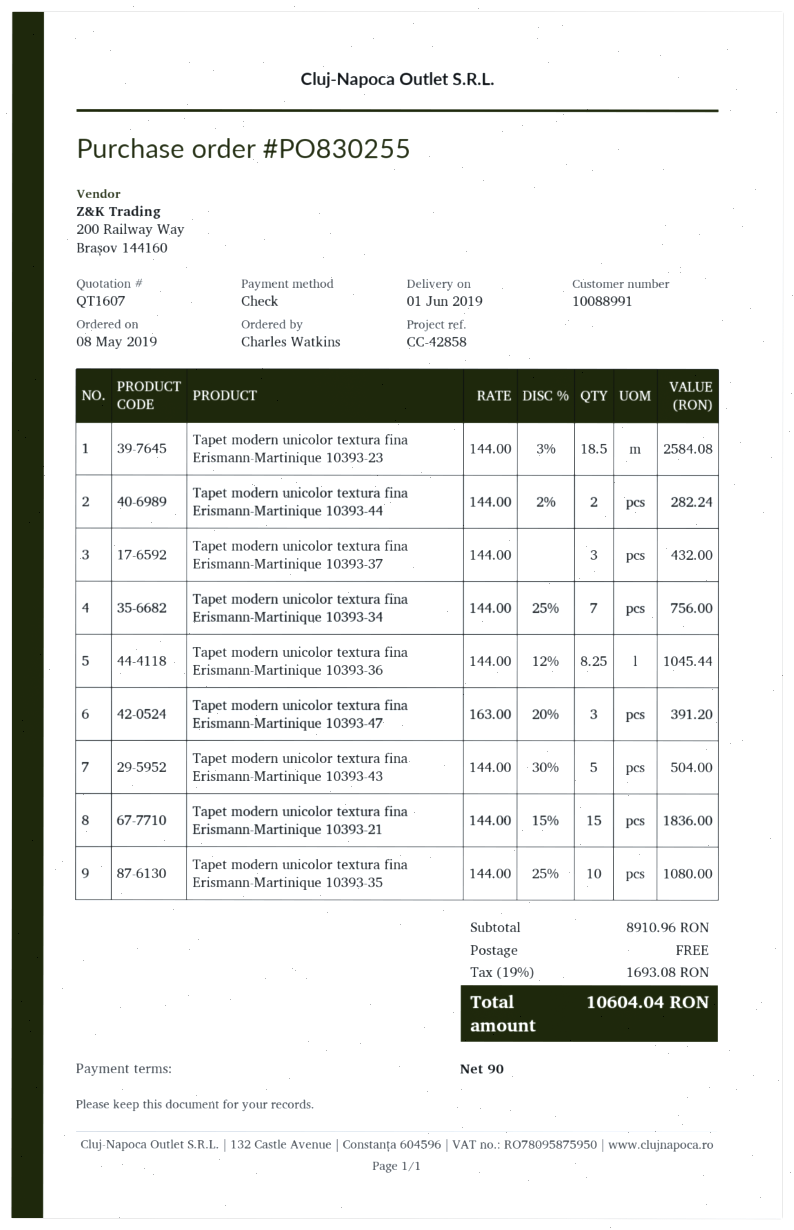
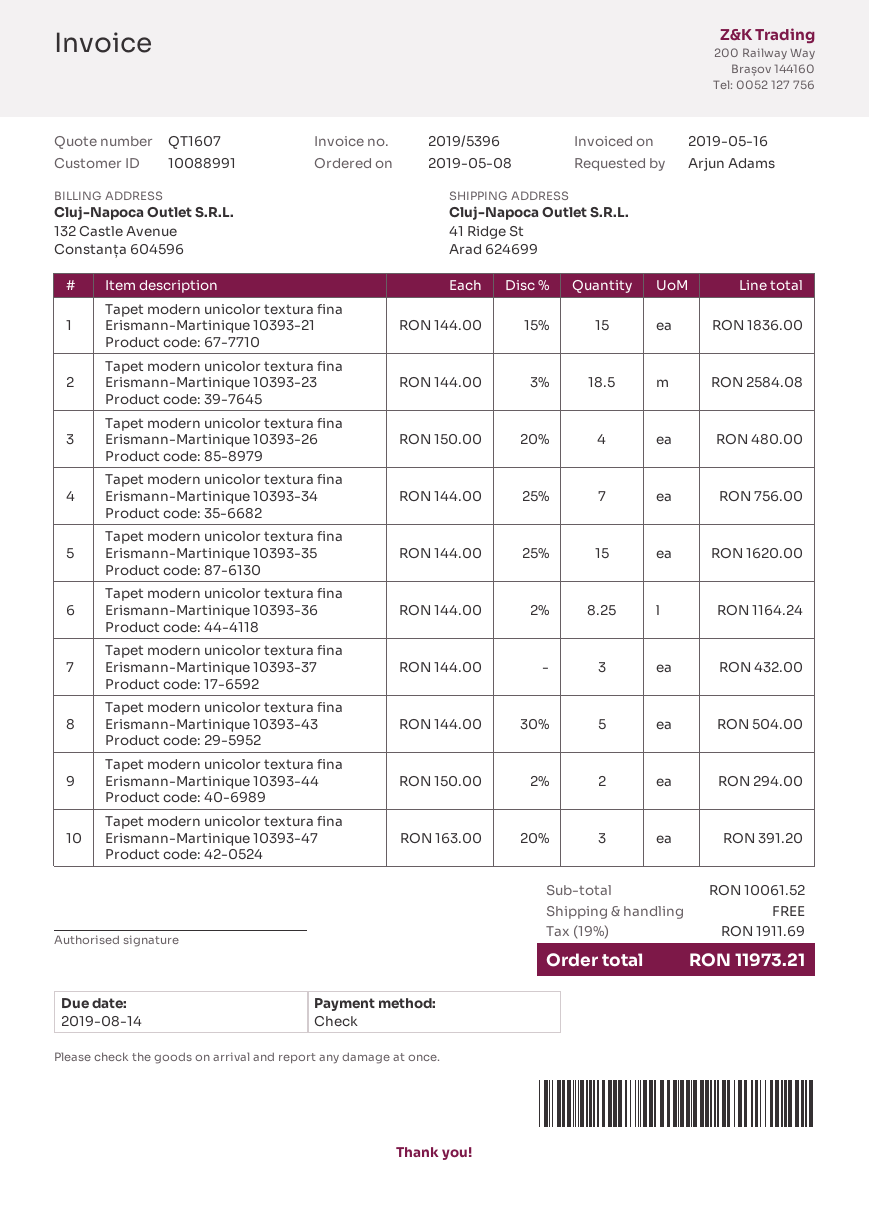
ordered by: Charles Watkins -> Arjun Adams
Tapet modern unicolor textura fina Erismann-Martinique 10393-44: 2 x 144.00 - 2% = 282.24 -> 2 x 150.00 - 2% = 294.00
Tapet modern unicolor textura fina Erismann-Martinique 10393-36: 8.25 x 144.00 - 12% = 1045.44 -> 8.25 x 144.00 - 2% = 1164.24
Tapet modern unicolor textura fina Erismann-Martinique 10393-35: 10 x 144.00 - 25% = 1080.00 -> 15 x 144.00 - 25% = 1620.00
Tapet modern unicolor textura fina Erismann-Martinique 10393-26: none -> 4 x 150.00 - 20% = 480.00
subtotal: 8910.96 -> 10061.52
tax: 19% = 1693.08 -> 19% = 1911.69
total: 10604.04 -> 11973.21

